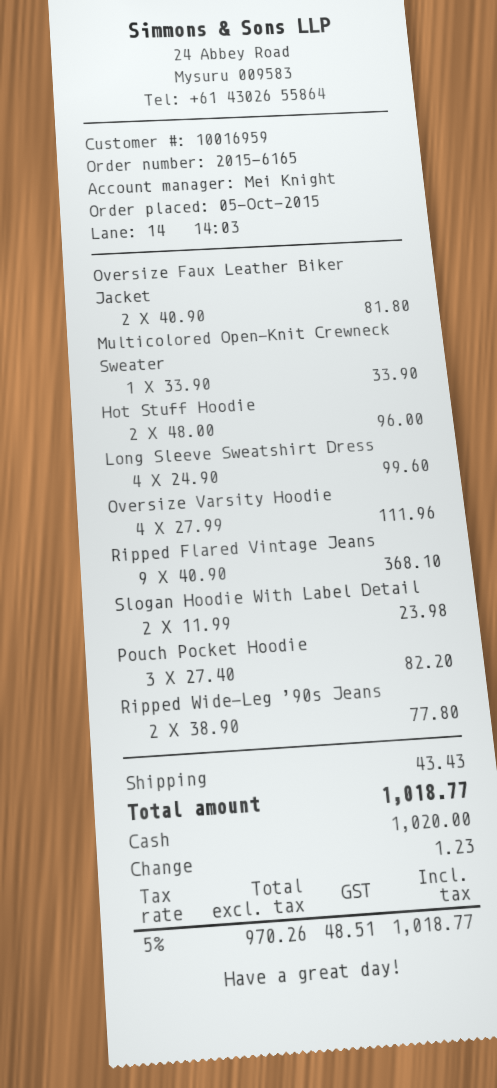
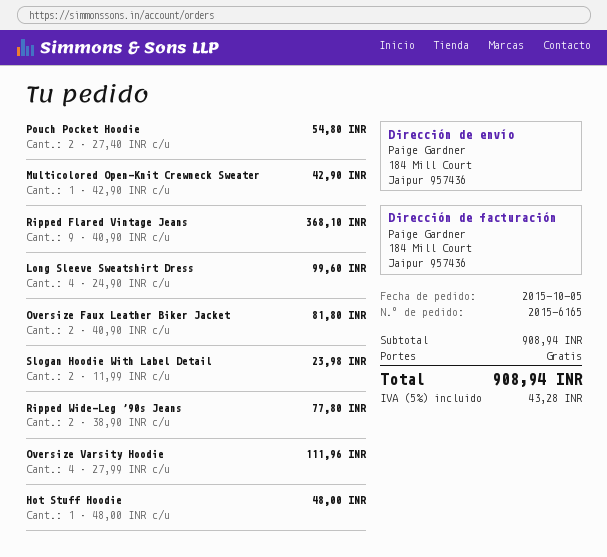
Multicolored Open-Knit Crewneck Sweater: 1 x 33.90 = 33.90 -> 1 x 42.90 = 42.90
Hot Stuff Hoodie: 2 x 48.00 = 96.00 -> 1 x 48.00 = 48.00
Pouch Pocket Hoodie: 3 x 27.40 = 82.20 -> 2 x 27.40 = 54.80
shipping: 43.43 -> 0.00
tax: 5% = 48.51 -> 5% = 43.28
total: 1018.77 -> 908.94

